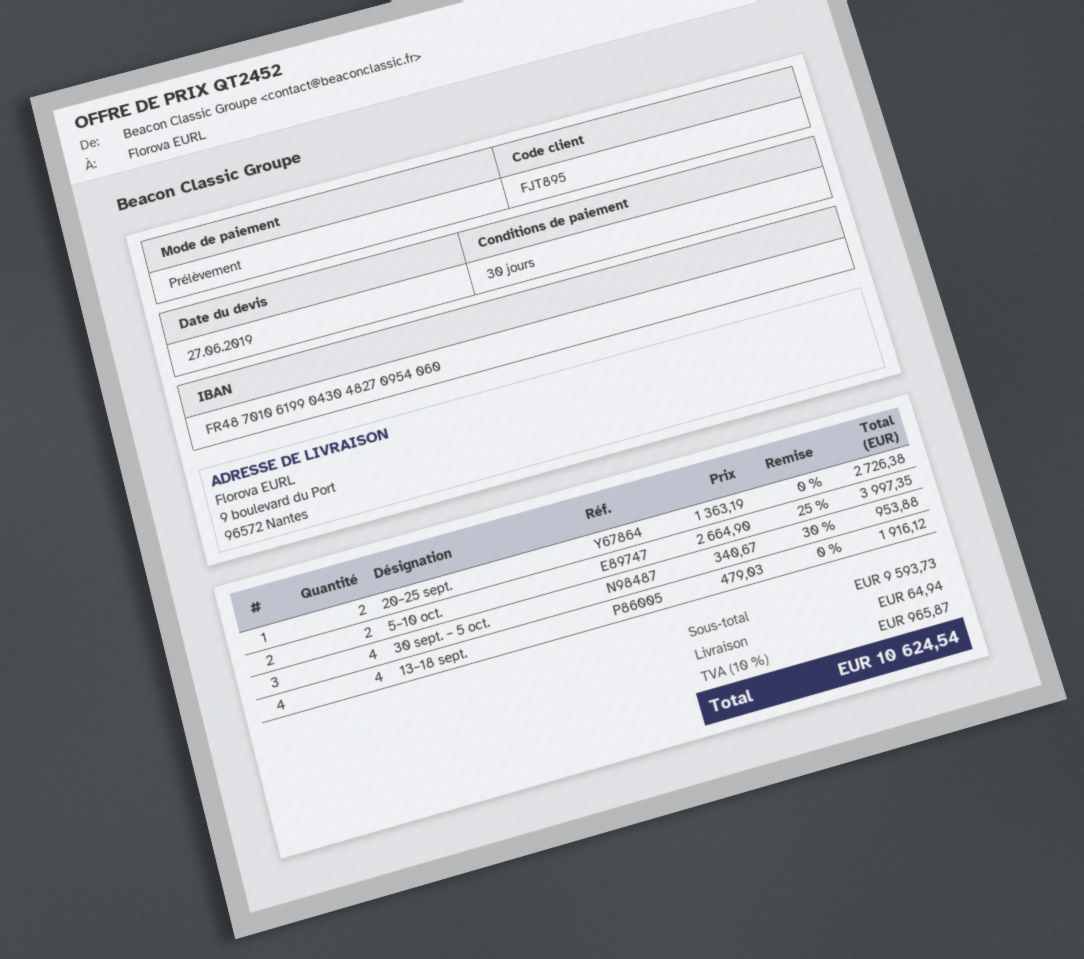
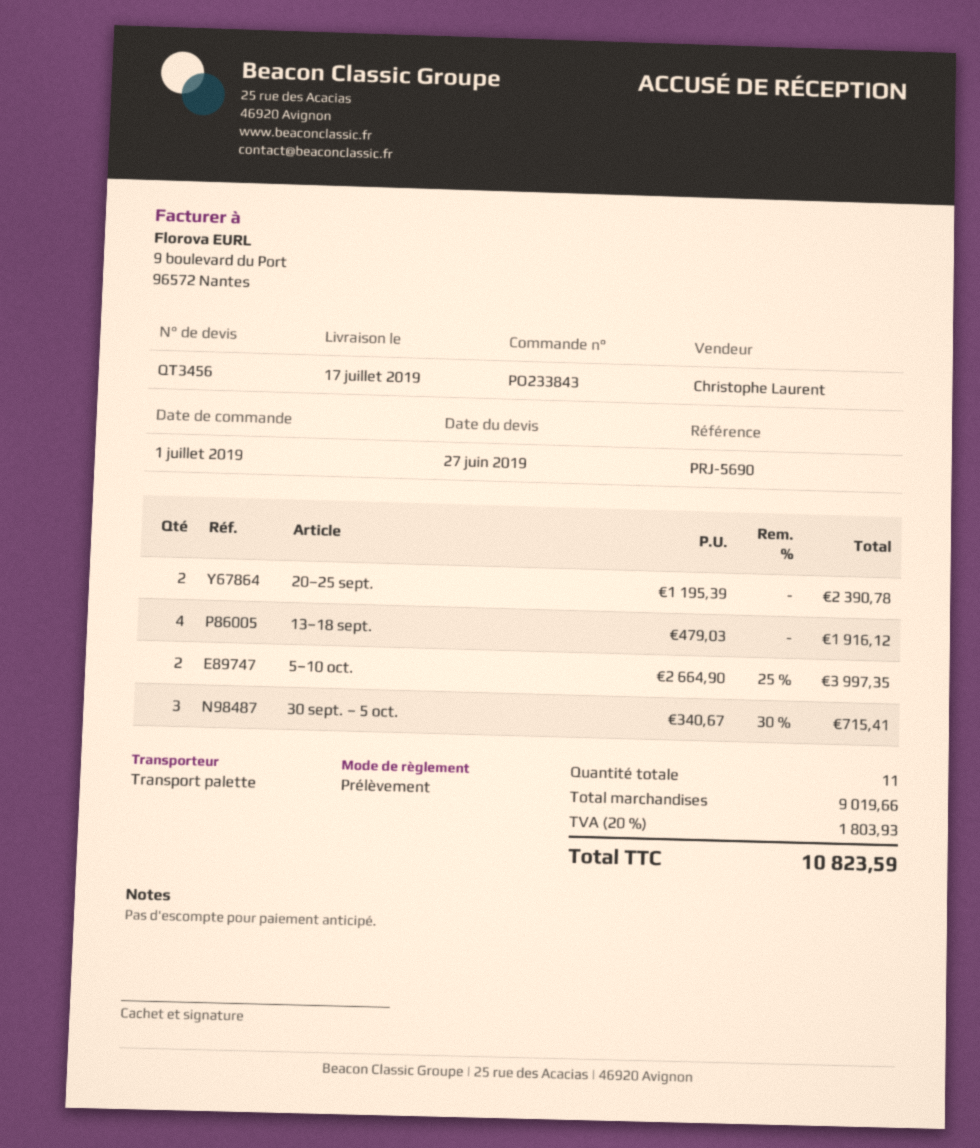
quote number: QT2452 -> QT3456
20–25 sept.: 2 x 1363.19 = 2726.38 -> 2 x 1195.39 = 2390.78
30 sept. – 5 oct.: 4 x 340.67 - 30% = 953.88 -> 3 x 340.67 - 30% = 715.41
subtotal: 9593.73 -> 9019.66
shipping: 64.94 -> none
tax: 10% = 965.87 -> 20% = 1803.93
total: 10624.54 -> 10823.59

